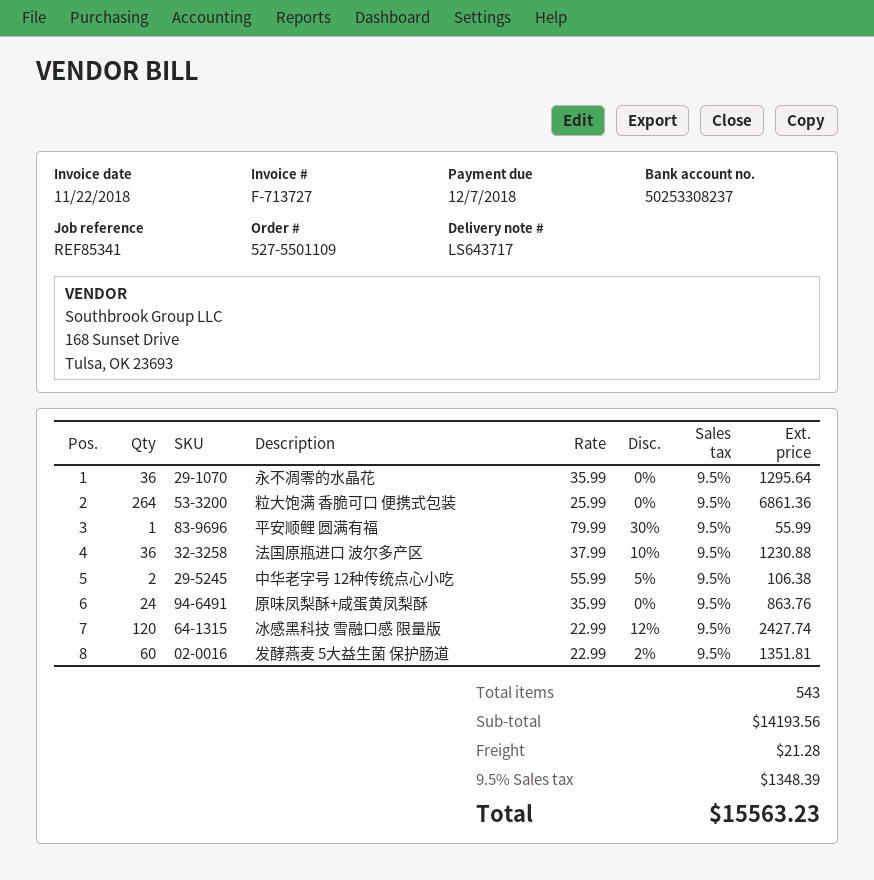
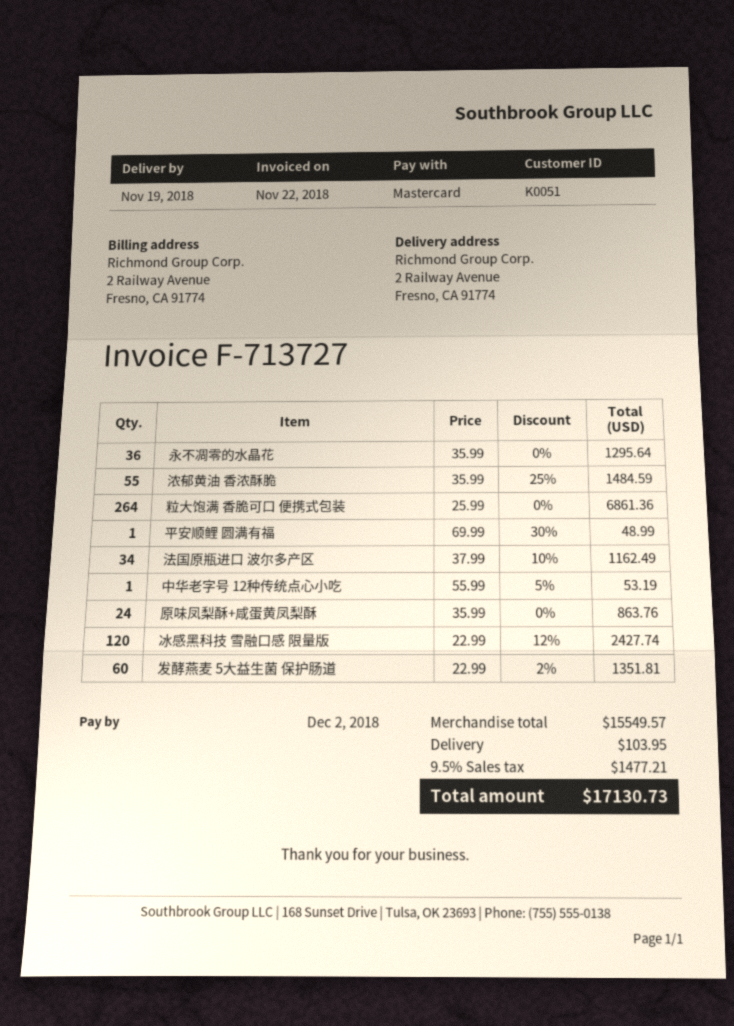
due date: 2018-12-07 -> 2018-12-02
平安顺鲤 圆满有福: 1 x 79.99 - 30% = 55.99 -> 1 x 69.99 - 30% = 48.99
法国原瓶进口 波尔多产区: 36 x 37.99 - 10% = 1230.88 -> 34 x 37.99 - 10% = 1162.49
中华老字号 12种传统点心小吃: 2 x 55.99 - 5% = 106.38 -> 1 x 55.99 - 5% = 53.19
浓郁黄油 香浓酥脆: none -> 55 x 35.99 - 25% = 1484.59
subtotal: 14193.56 -> 15549.57
shipping: 21.28 -> 103.95
tax: 9.5% = 1348.39 -> 9.5% = 1477.21
total: 15563.23 -> 17130.73

